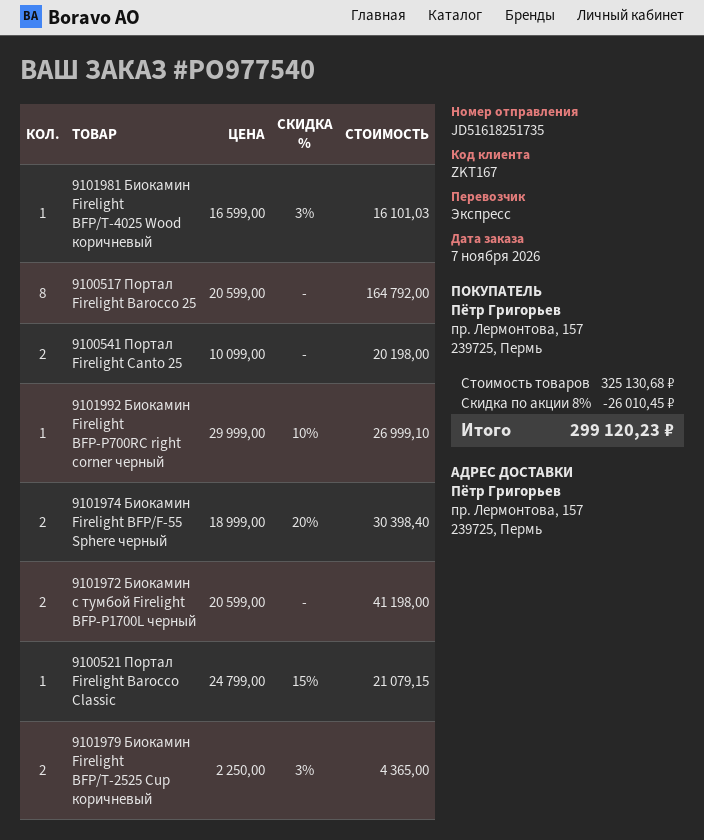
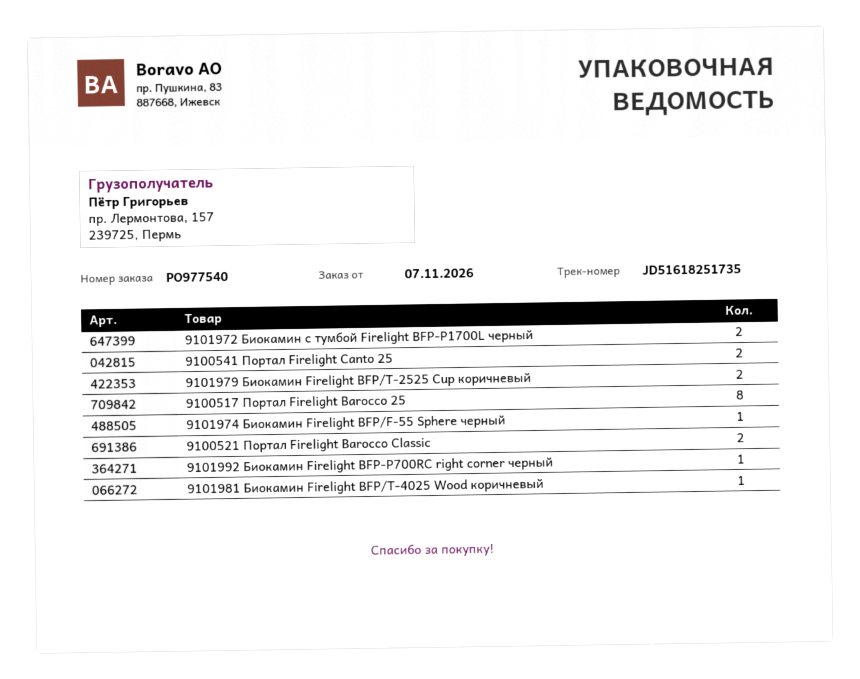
9101974 Биокамин Firelight BFP/F-55 Sphere черный: 2 -> 1
9100521 Портал Firelight Barocco Classic: 1 -> 2

